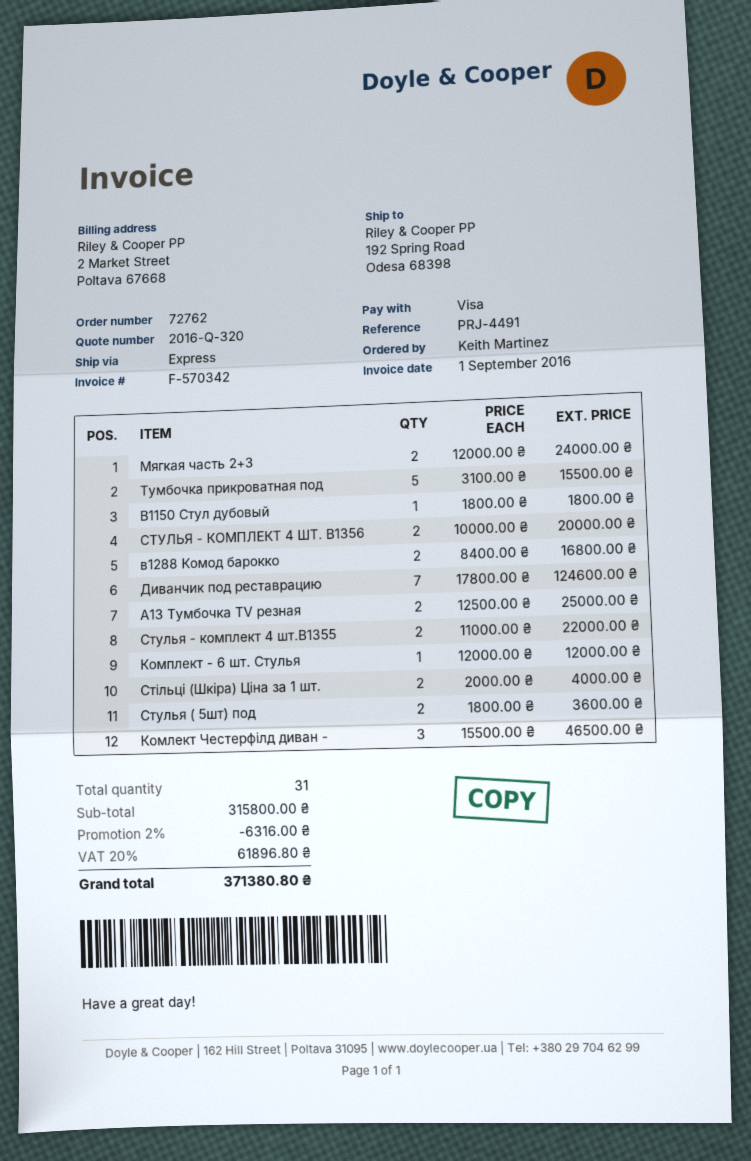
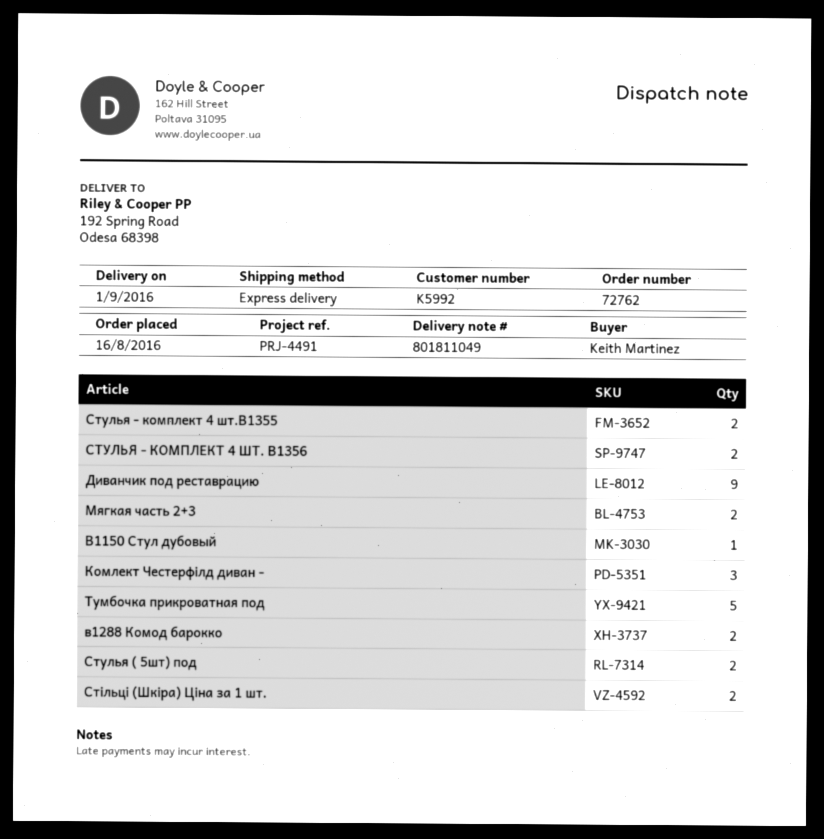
Диванчик под реставрацию: 7 -> 9
А13 Тумбочка TV резная: 2 -> none
Комплект - 6 шт. Стулья: 1 -> none

